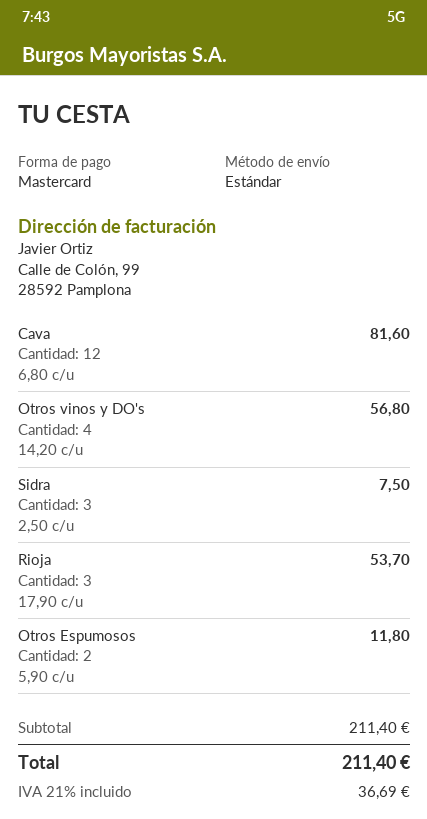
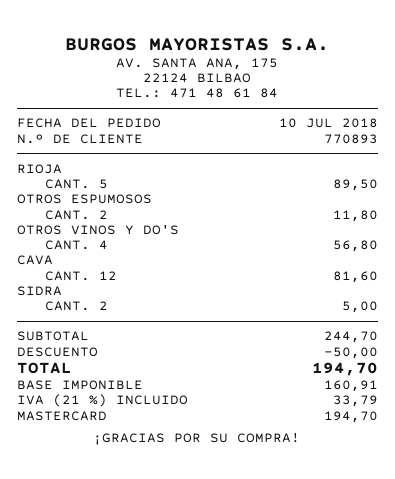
Sidra: 3 for 7.50 -> 2 for 5.00
Rioja: 3 for 53.70 -> 5 for 89.50
subtotal: 211.40 -> 244.70
discount: none -> 50.00
tax: 21% = 36.69 -> 21% = 33.79
total: 211.40 -> 194.70

